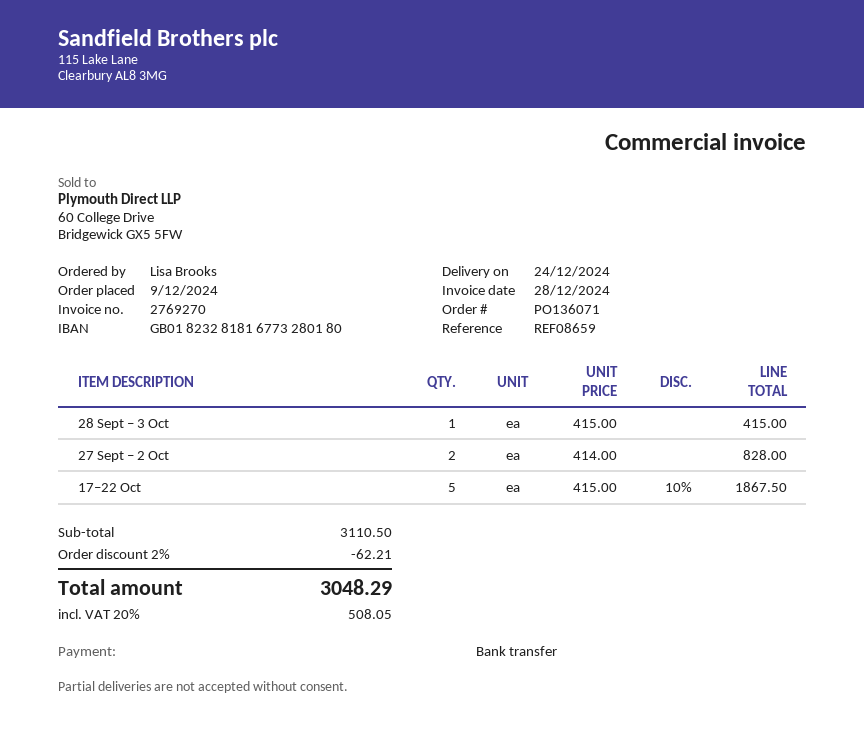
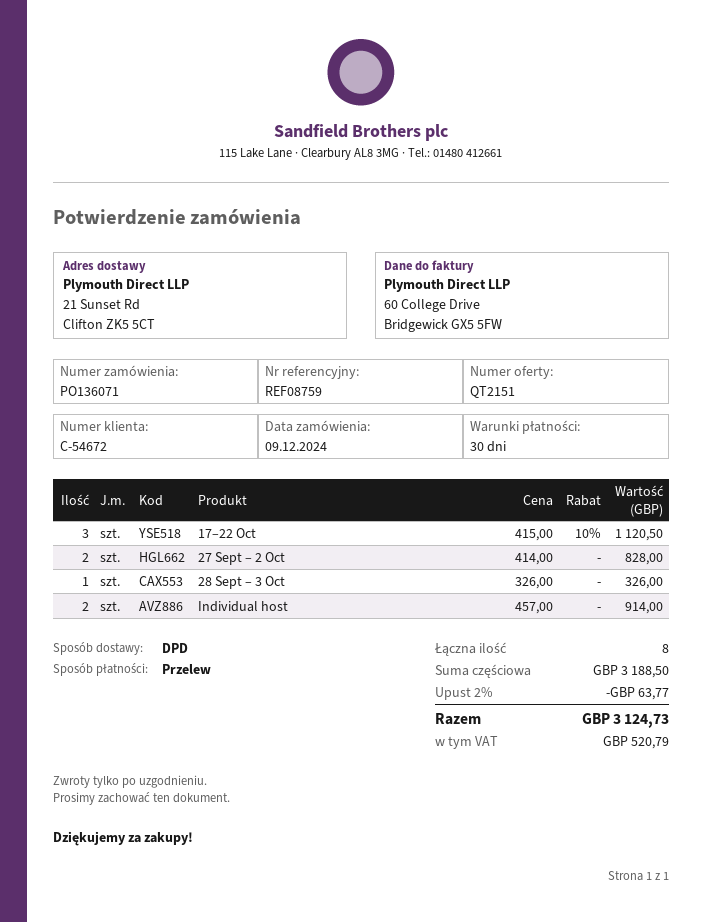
reference: REF08659 -> REF08759
28 Sept – 3 Oct: 1 x 415.00 = 415.00 -> 1 x 326.00 = 326.00
17–22 Oct: 5 x 415.00 - 10% = 1867.50 -> 3 x 415.00 - 10% = 1120.50
Individual host: none -> 2 x 457.00 = 914.00
subtotal: 3110.50 -> 3188.50
discount: 2% = 62.21 -> 2% = 63.77
tax: 508.05 -> 520.79
total: 3048.29 -> 3124.73

